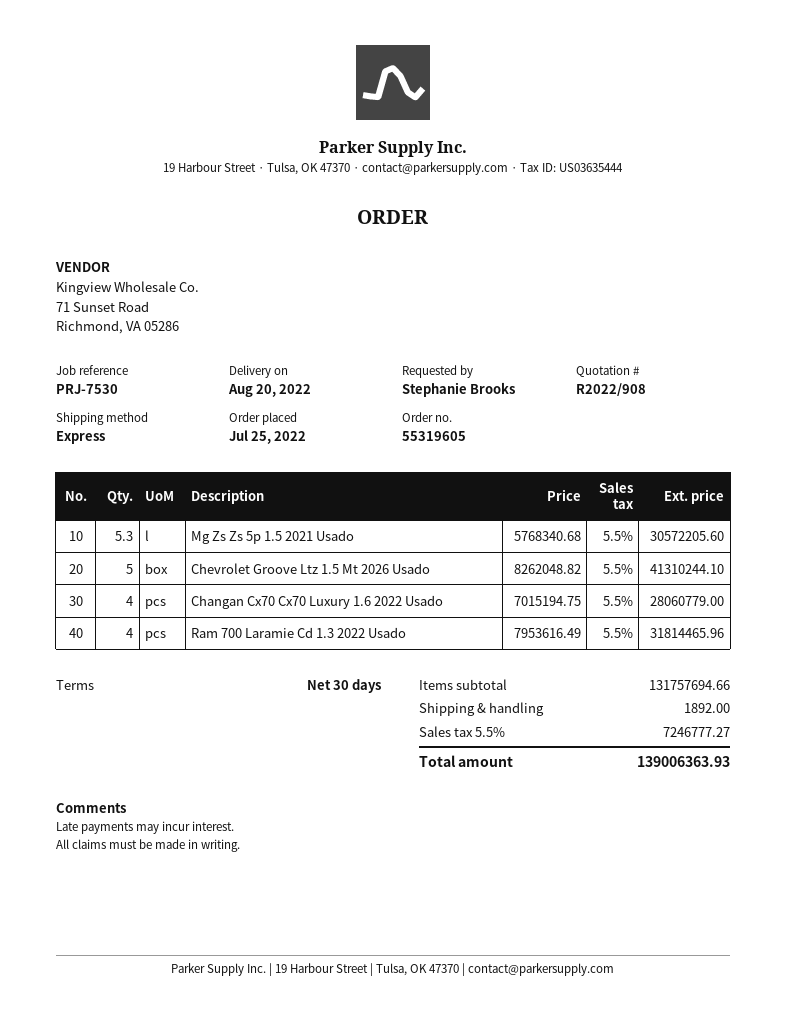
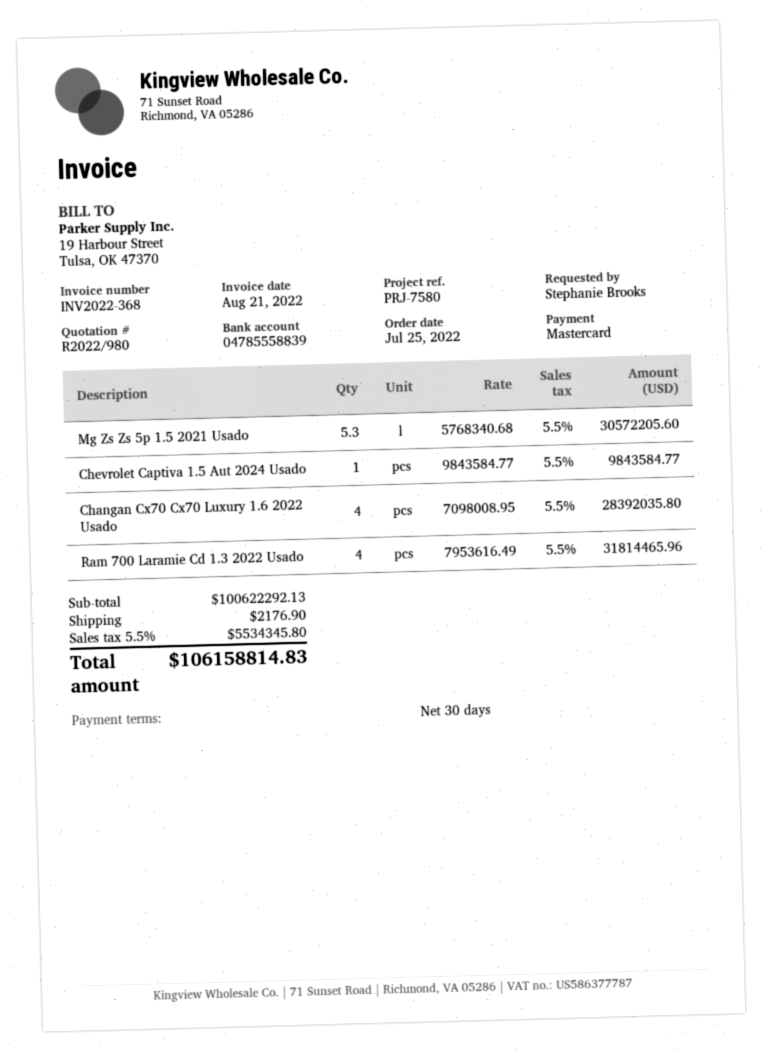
quote number: R2022/908 -> R2022/980
reference: PRJ-7530 -> PRJ-7580
Chevrolet Groove Ltz 1.5 Mt 2026 Usado: 5 x 8262048.82 = 41310244.10 -> none
Changan Cx70 Cx70 Luxury 1.6 2022 Usado: 4 x 7015194.75 = 28060779.00 -> 4 x 7098008.95 = 28392035.80
Chevrolet Captiva 1.5 Aut 2024 Usado: none -> 1 x 9843584.77 = 9843584.77
subtotal: 131757694.66 -> 100622292.13
shipping: 1892.00 -> 2176.90
tax: 5.5% = 7246777.27 -> 5.5% = 5534345.80
total: 139006363.93 -> 106158814.83

